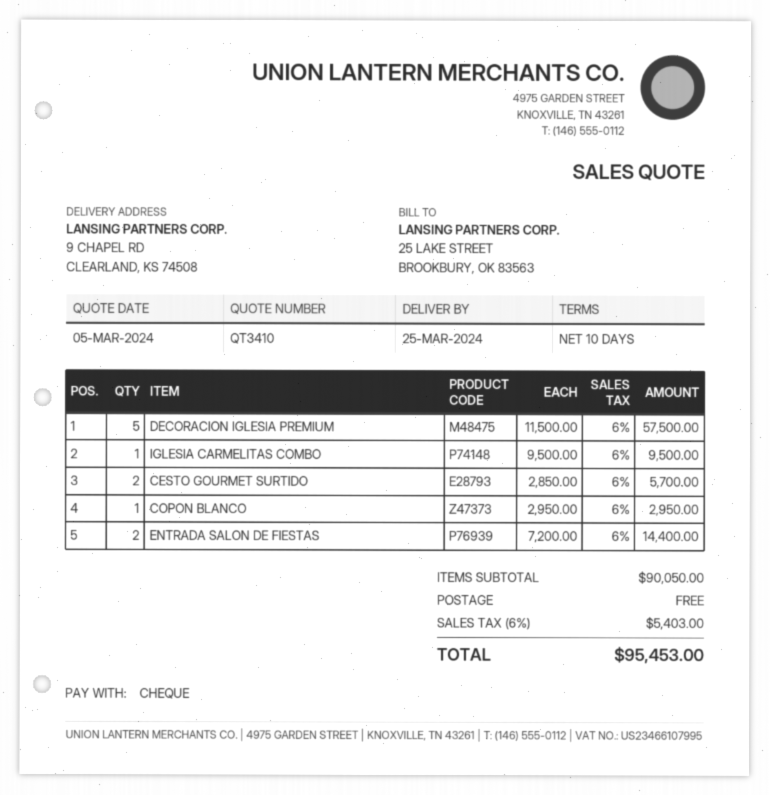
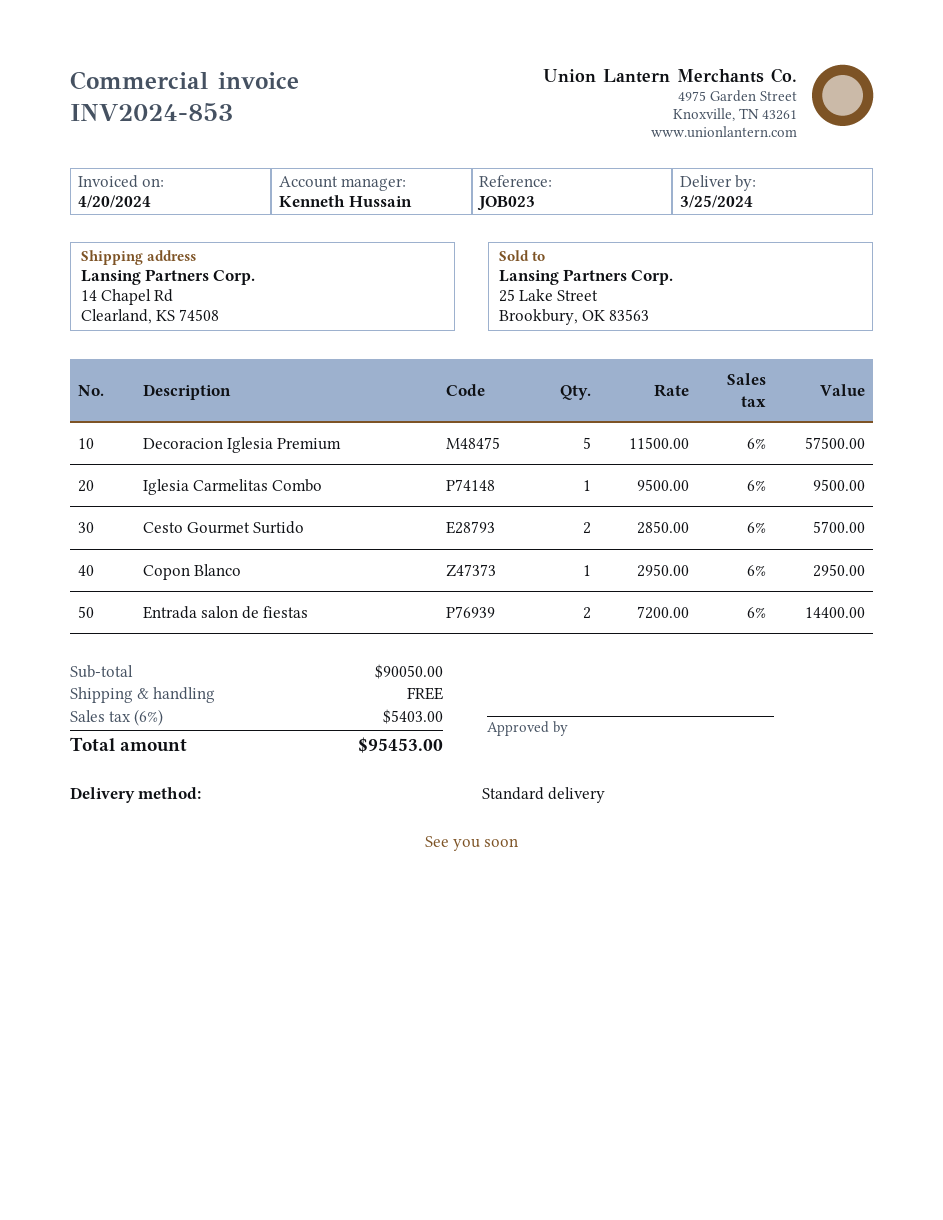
ship to: 9 CHAPEL RD, CLEARLAND, KS 74508 -> 14 Chapel Rd, Clearland, KS 74508

